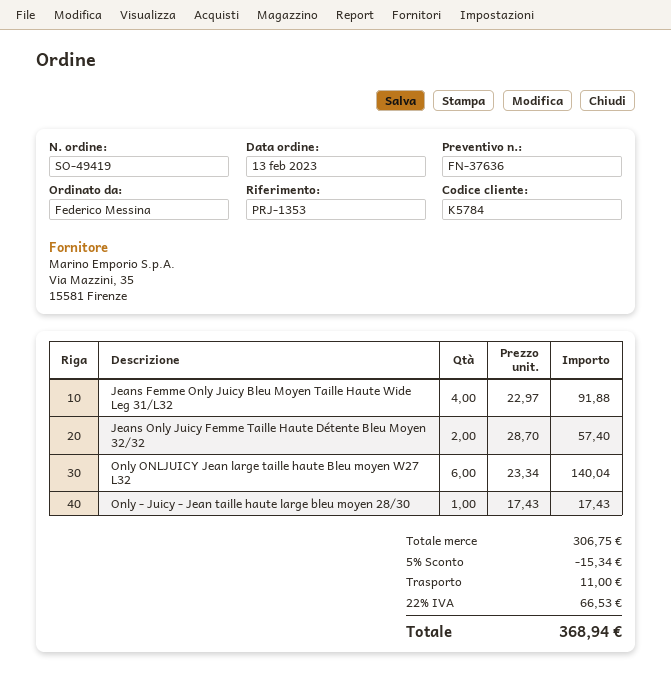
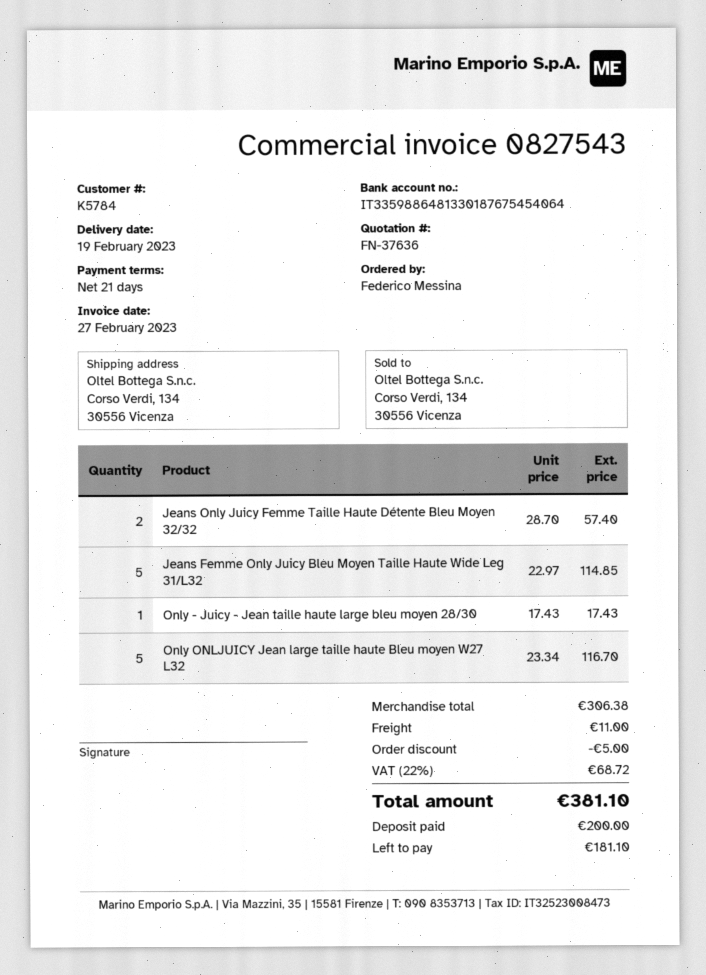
Jeans Femme Only Juicy Bleu Moyen Taille Haute Wide Leg 31/L32: 4 x 22.97 = 91.88 -> 5 x 22.97 = 114.85
Only ONLJUICY Jean large taille haute Bleu moyen W27 L32: 6 x 23.34 = 140.04 -> 5 x 23.34 = 116.70
subtotal: 306.75 -> 306.38
discount: 15.34 -> 5.00
tax: 22% = 66.53 -> 22% = 68.72
total: 368.94 -> 381.10

